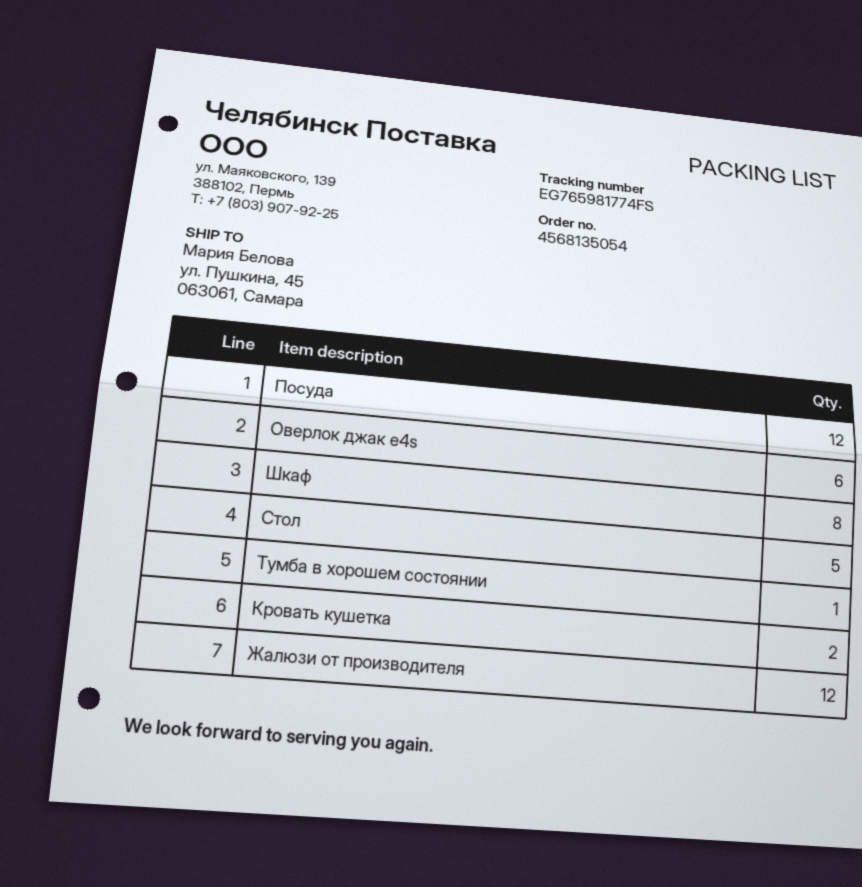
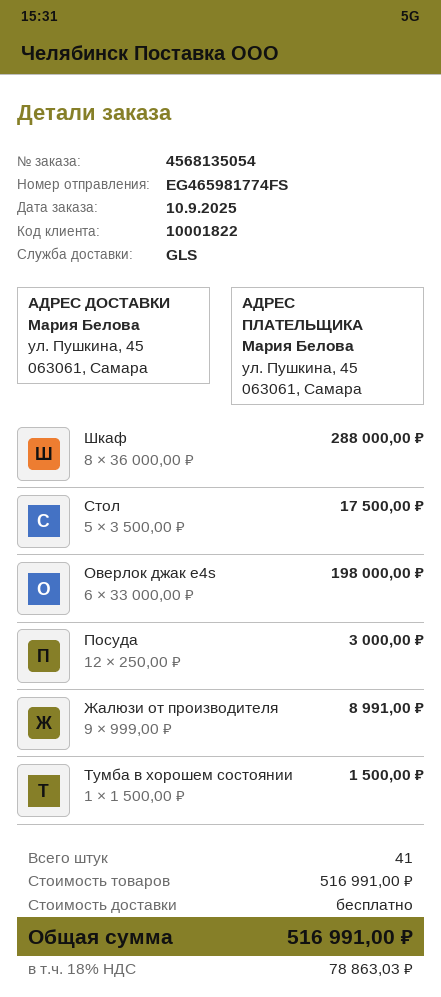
tracking number: EG765981774FS -> EG465981774FS
Кровать кушетка: 2 -> none
Жалюзи от производителя: 12 -> 9

